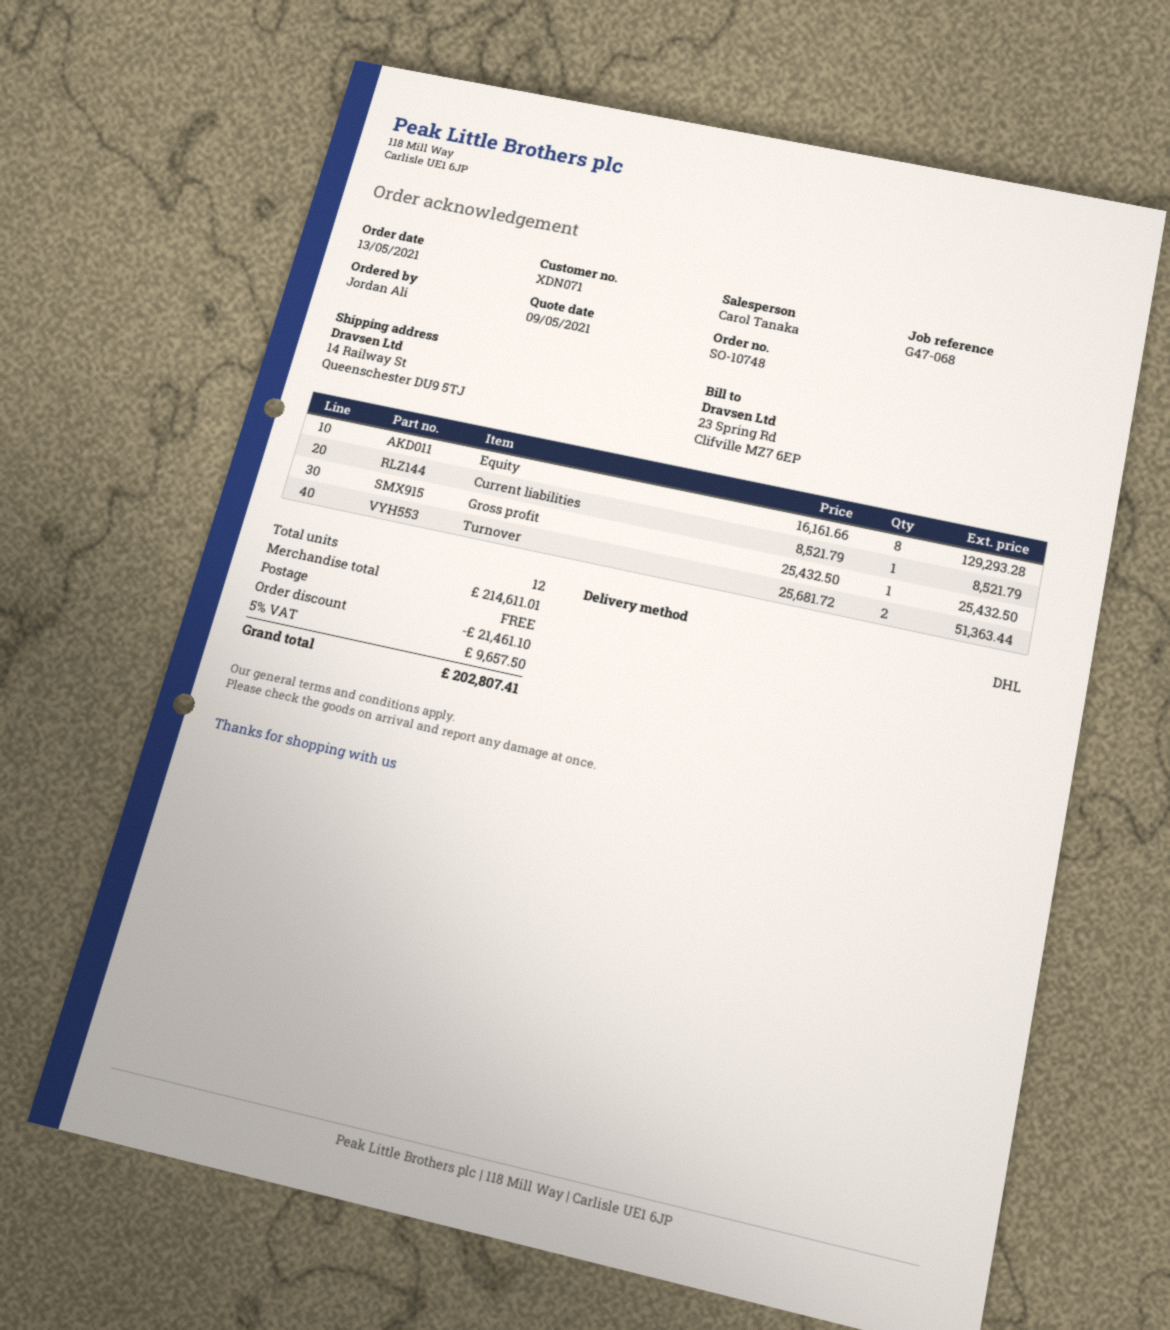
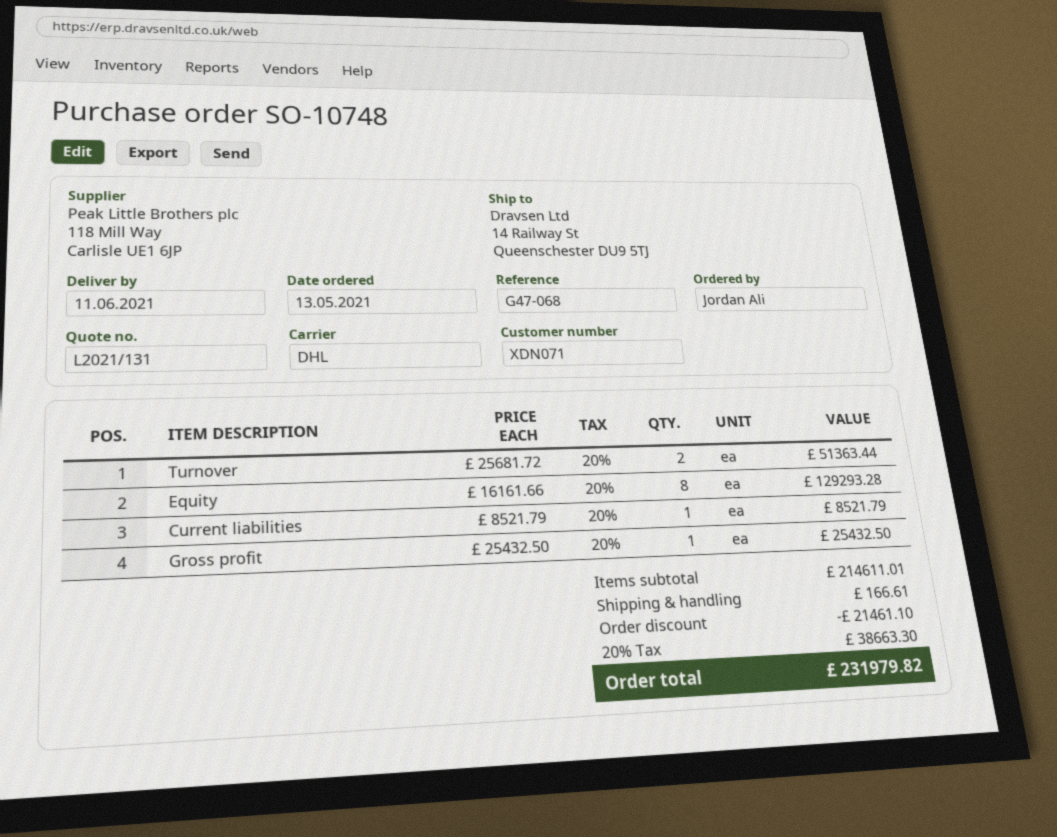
shipping: 0.00 -> 166.61
tax: 5% = 9657.50 -> 20% = 38663.30
total: 202807.41 -> 231979.82

